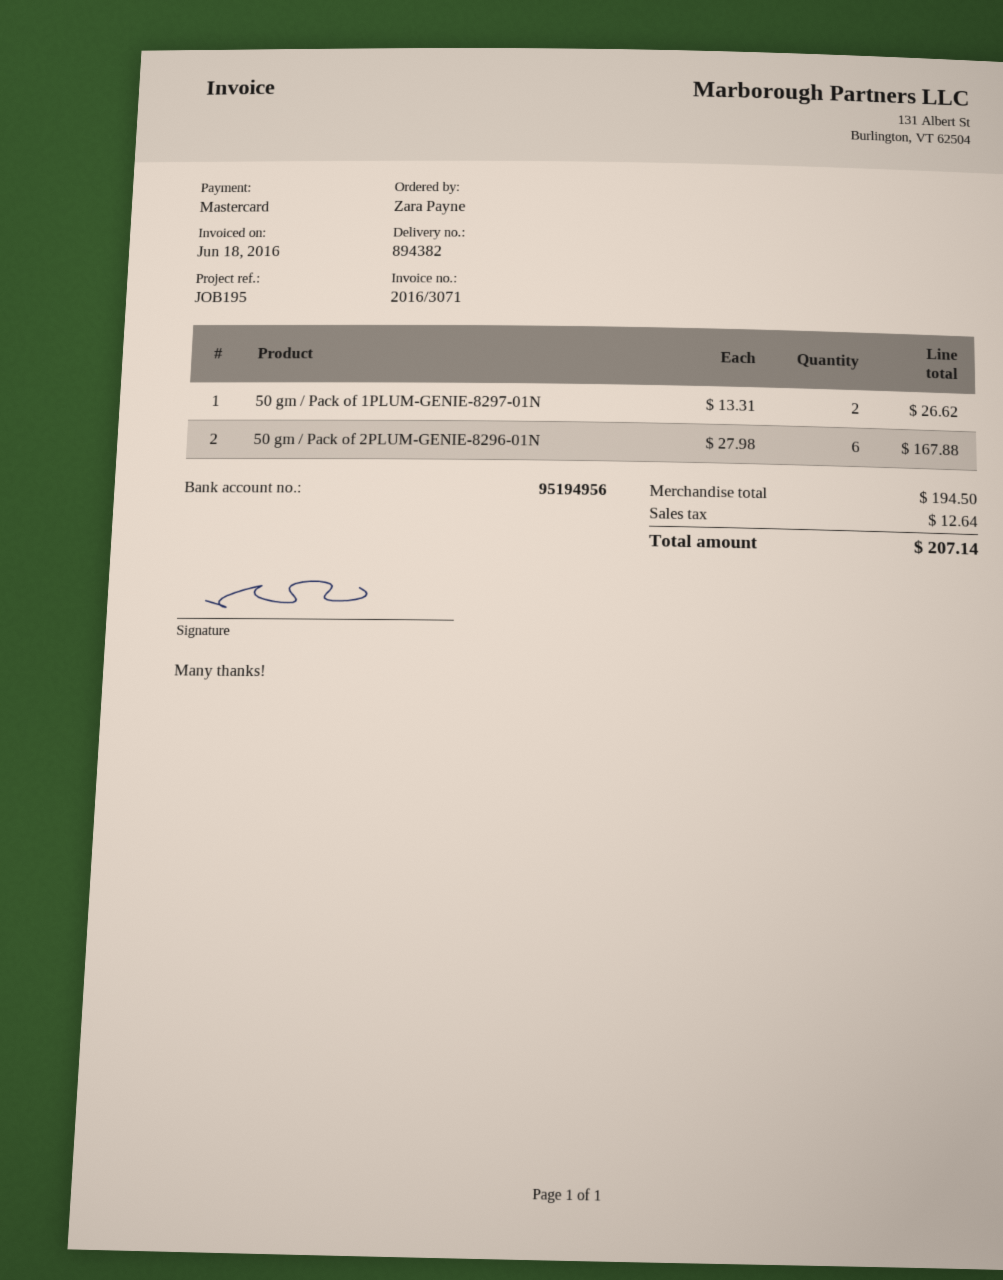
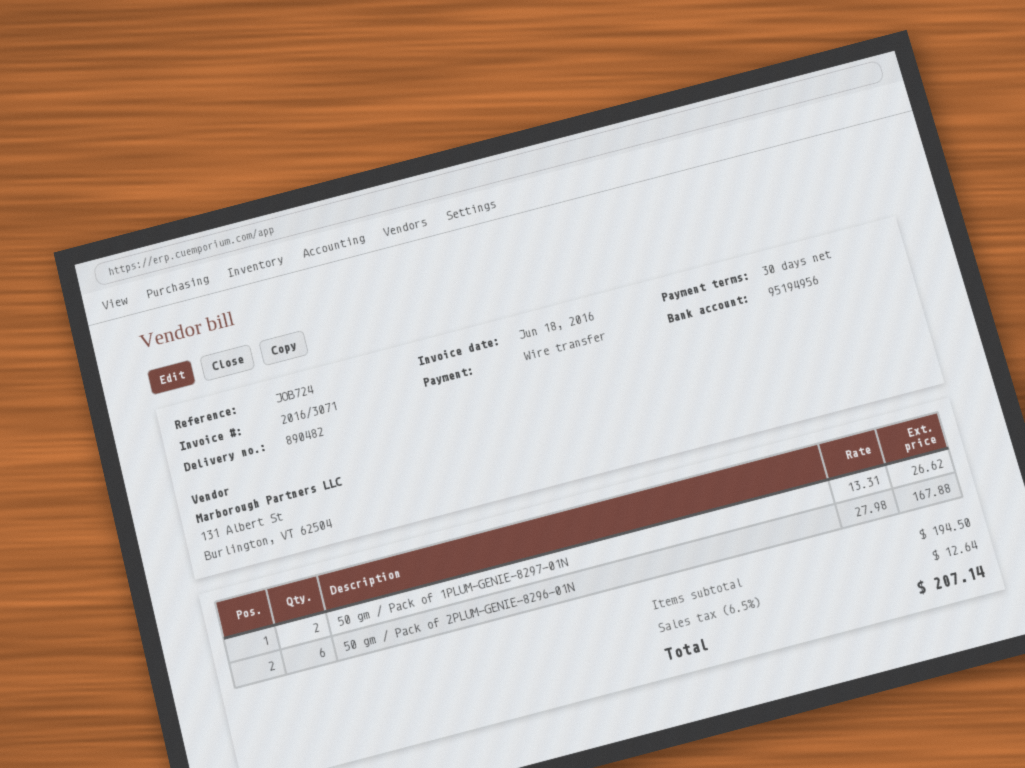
delivery note number: 894382 -> 890482
reference: JOB195 -> JOB724
payment method: Mastercard -> bank transfer

